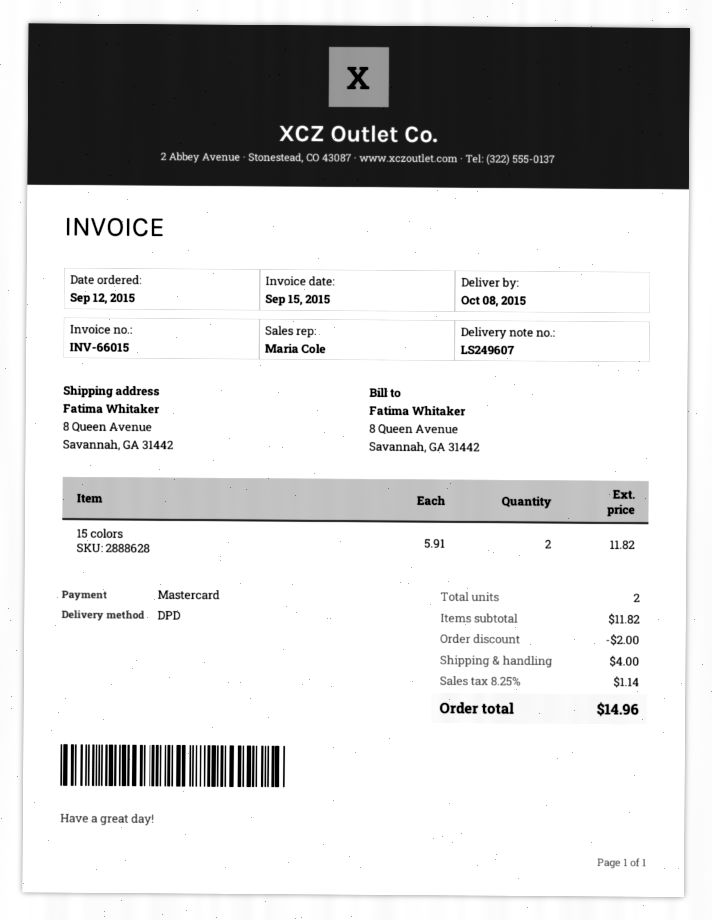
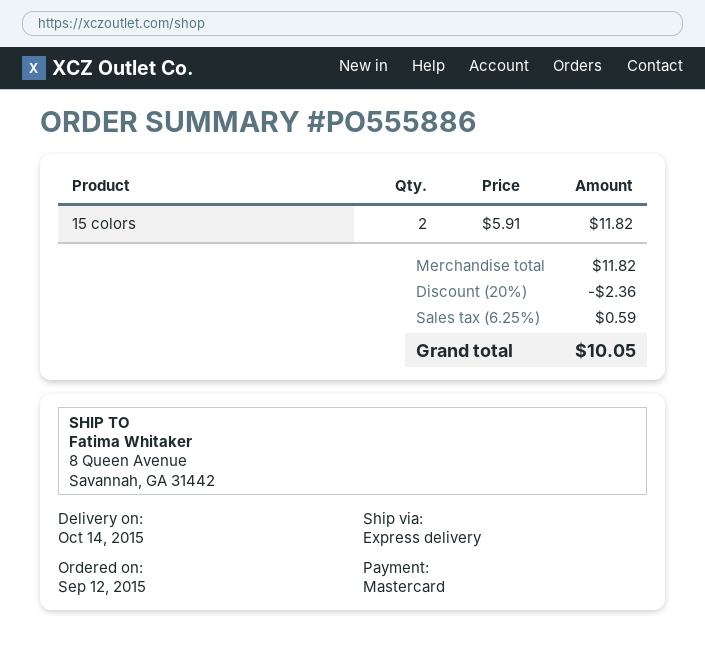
delivery date: 2015-10-08 -> 2015-10-14
shipping method: DPD -> express
discount: 2.00 -> 2.36
shipping: 4.00 -> none
tax: 8.25% = 1.14 -> 6.25% = 0.59
total: 14.96 -> 10.05

